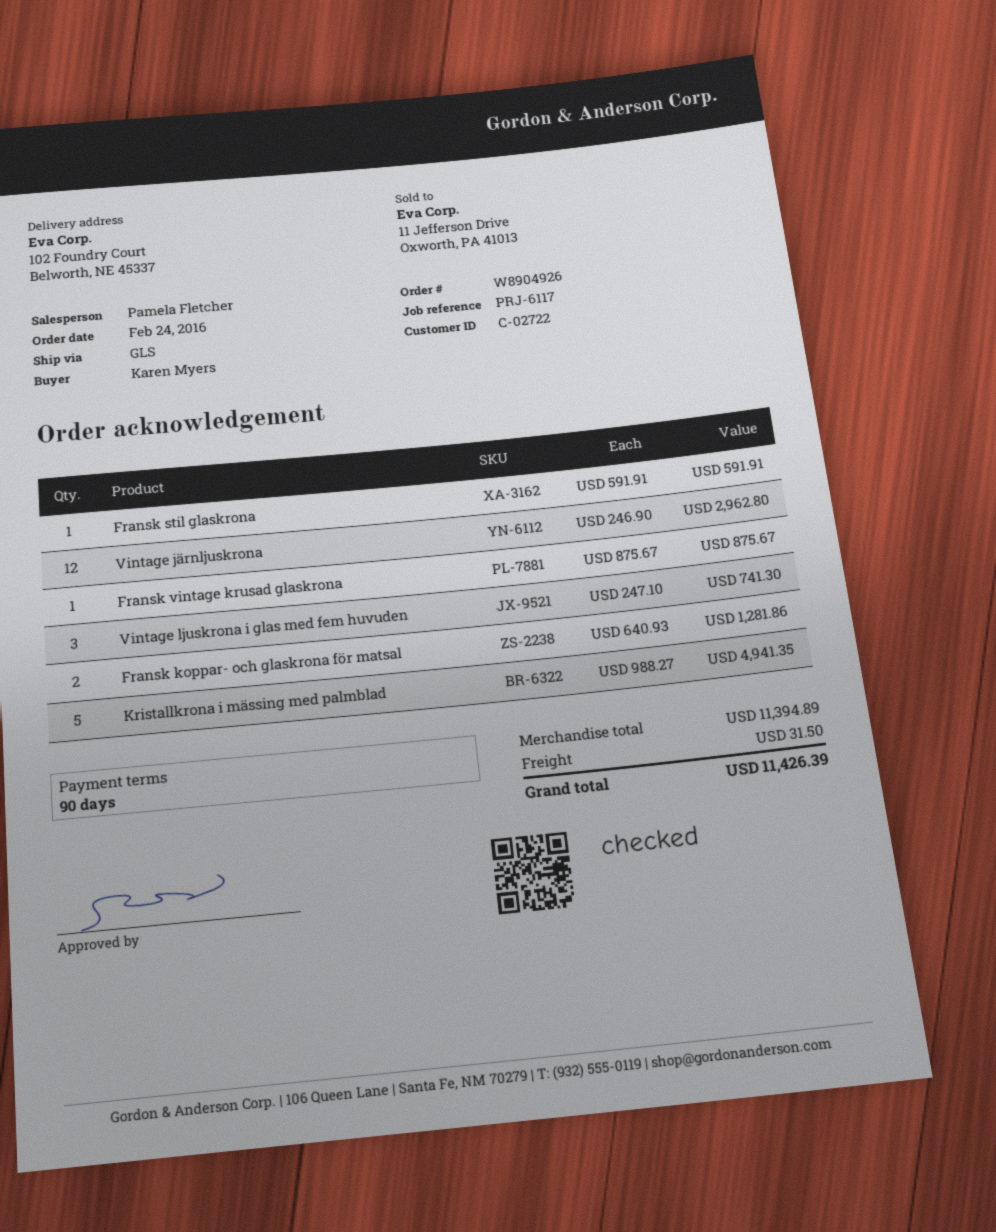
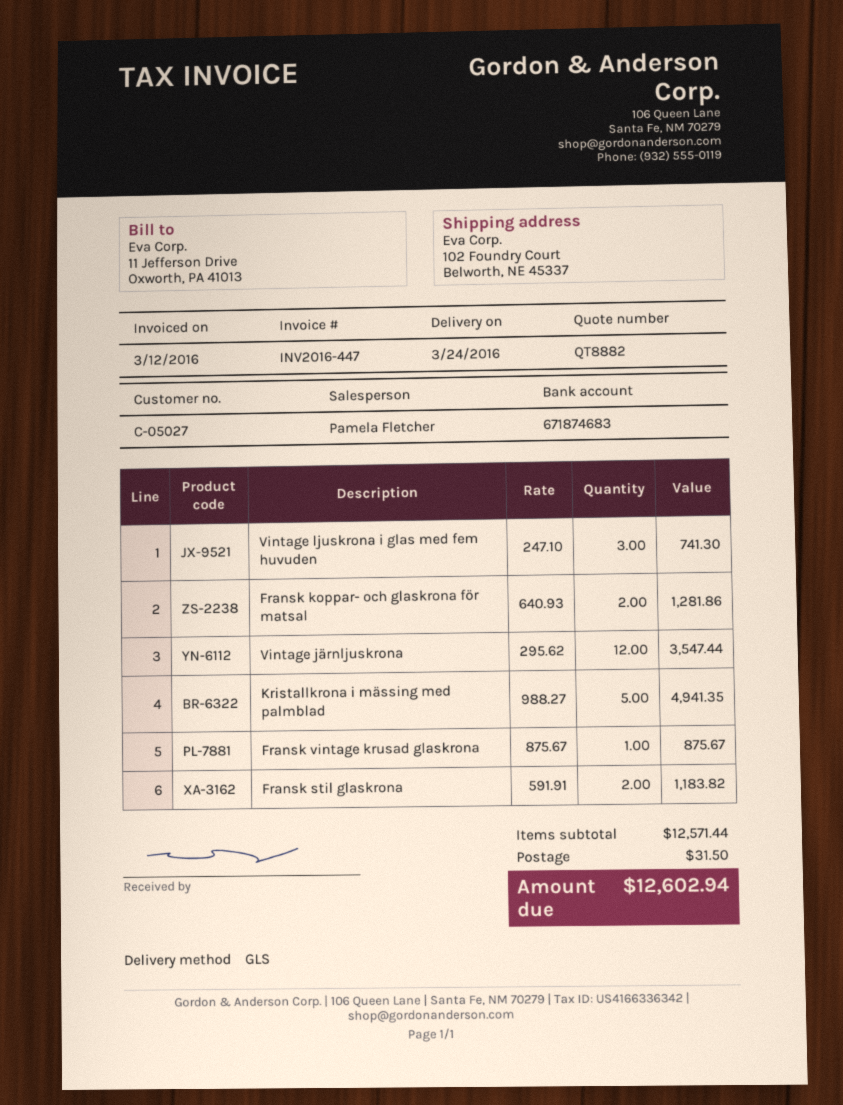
customer number: C-02722 -> C-05027
Fransk stil glaskrona: 1 x 591.91 = 591.91 -> 2 x 591.91 = 1183.82
Vintage järnljuskrona: 12 x 246.90 = 2962.80 -> 12 x 295.62 = 3547.44
subtotal: 11394.89 -> 12571.44
total: 11426.39 -> 12602.94

